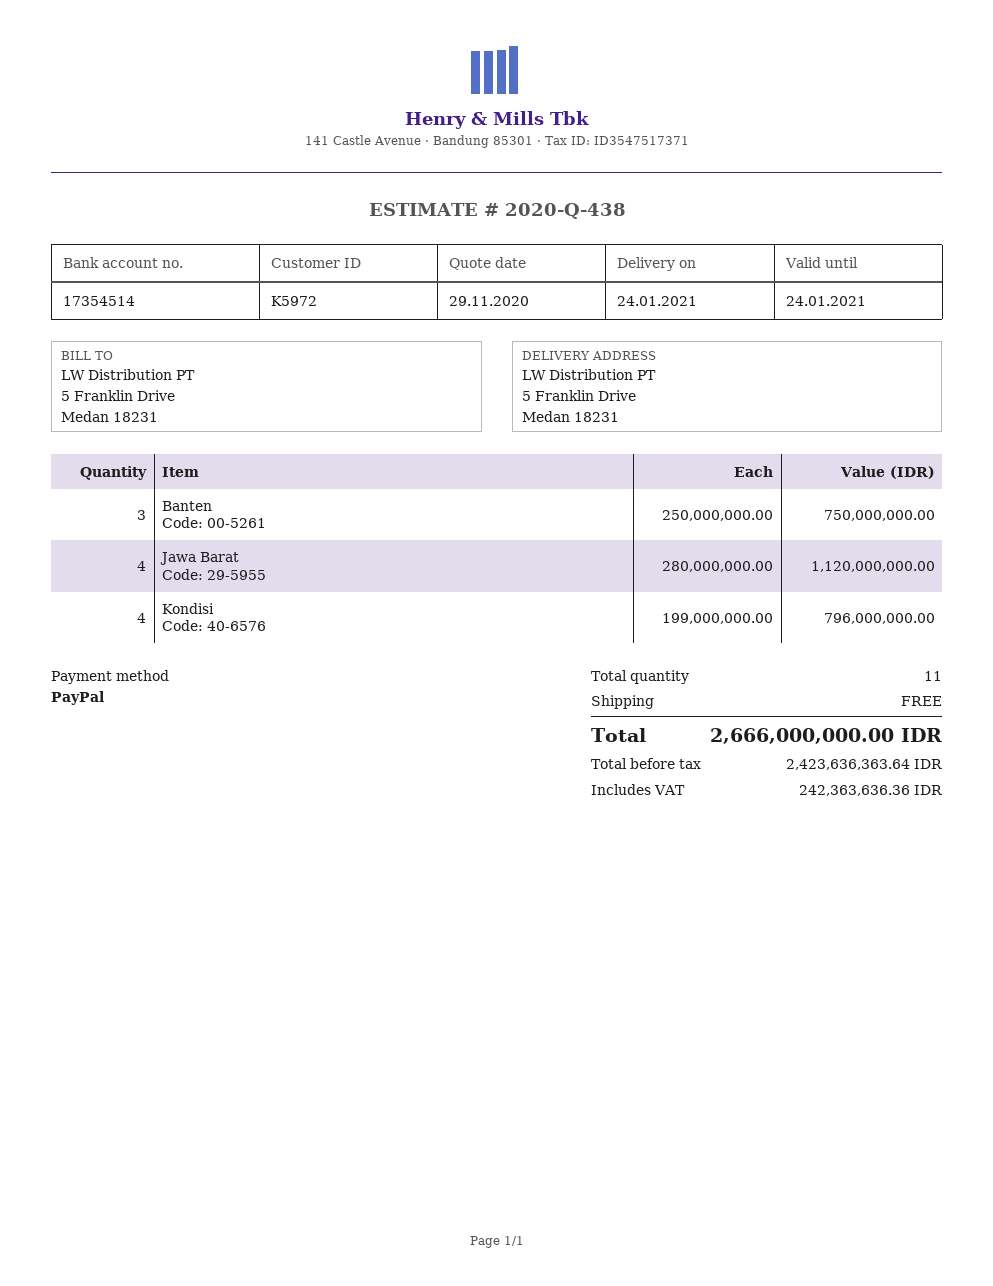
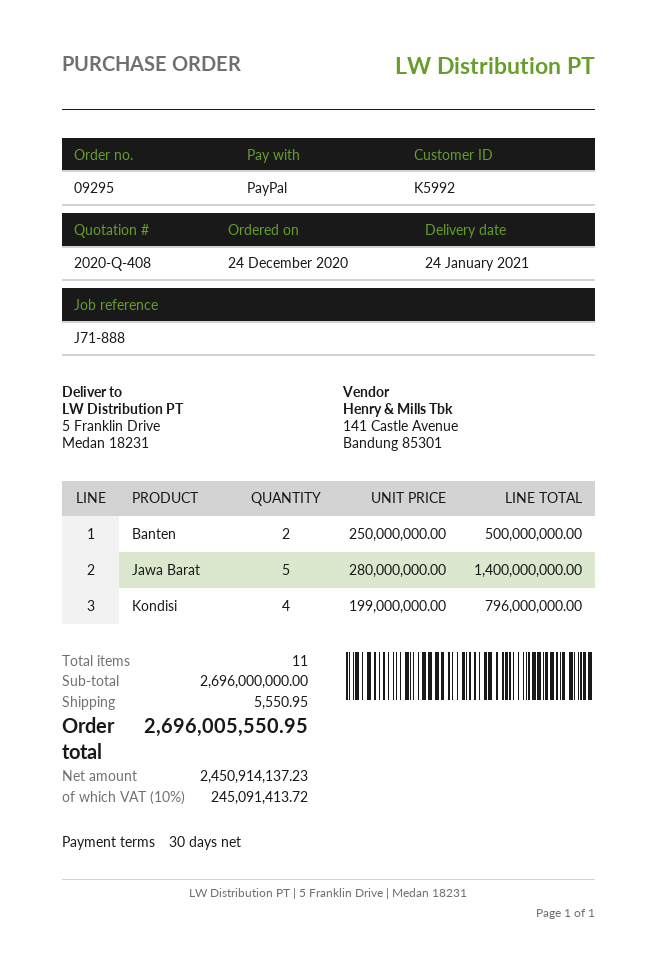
quote number: 2020-Q-438 -> 2020-Q-408
customer number: K5972 -> K5992
Banten: 3 x 250000000.00 = 750000000.00 -> 2 x 250000000.00 = 500000000.00
Jawa Barat: 4 x 280000000.00 = 1120000000.00 -> 5 x 280000000.00 = 1400000000.00
shipping: 0.00 -> 5550.95
net: 2423636363.64 -> 2450914137.23
tax: 242363636.36 -> 245091413.72
total: 2666000000.00 -> 2696005550.95

